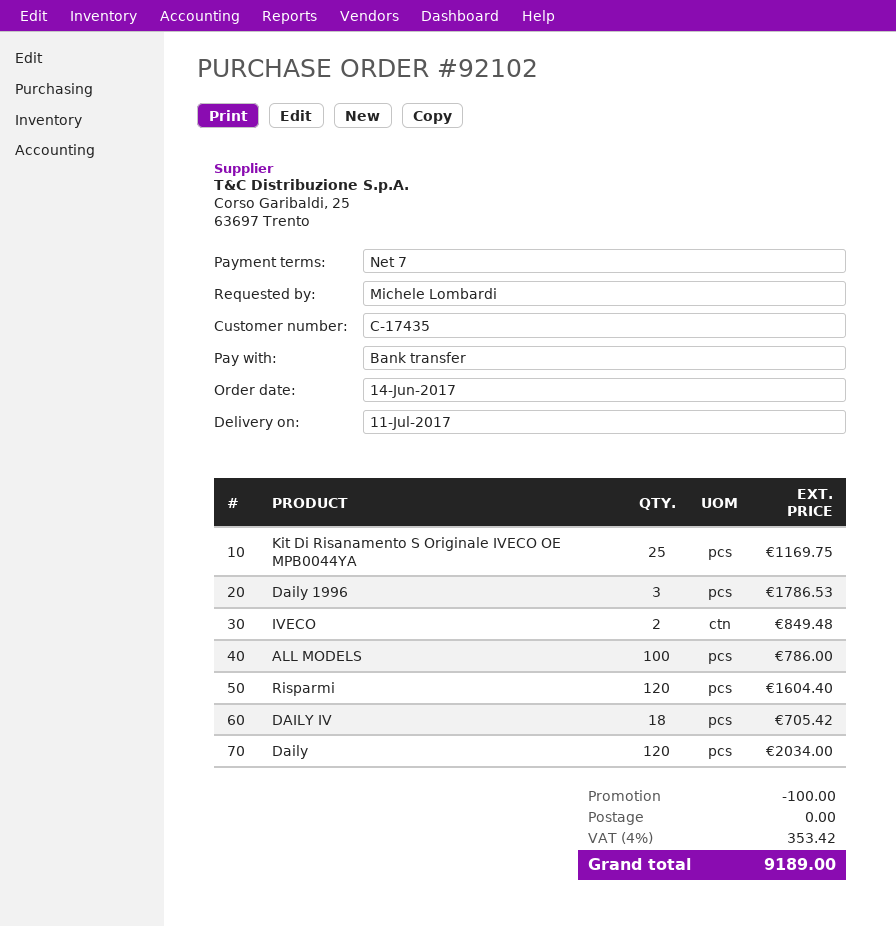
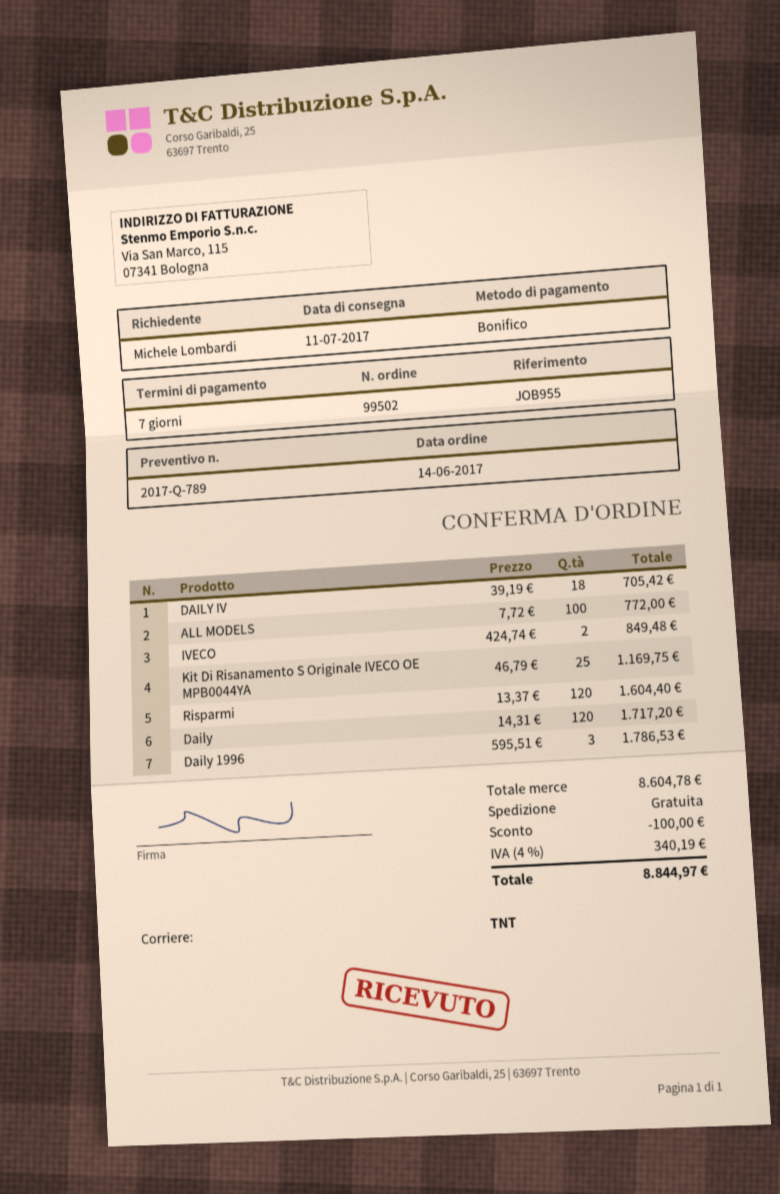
order number: 92102 -> 99502
ALL MODELS: 100 for 786.00 -> 100 for 772.00
Daily: 120 for 2034.00 -> 120 for 1717.20
tax: 4% = 353.42 -> 4% = 340.19
total: 9189.00 -> 8844.97

